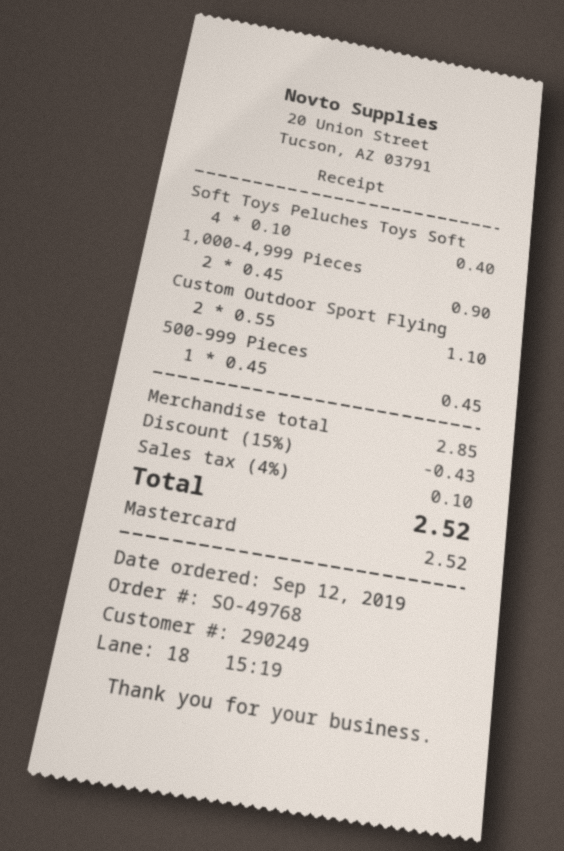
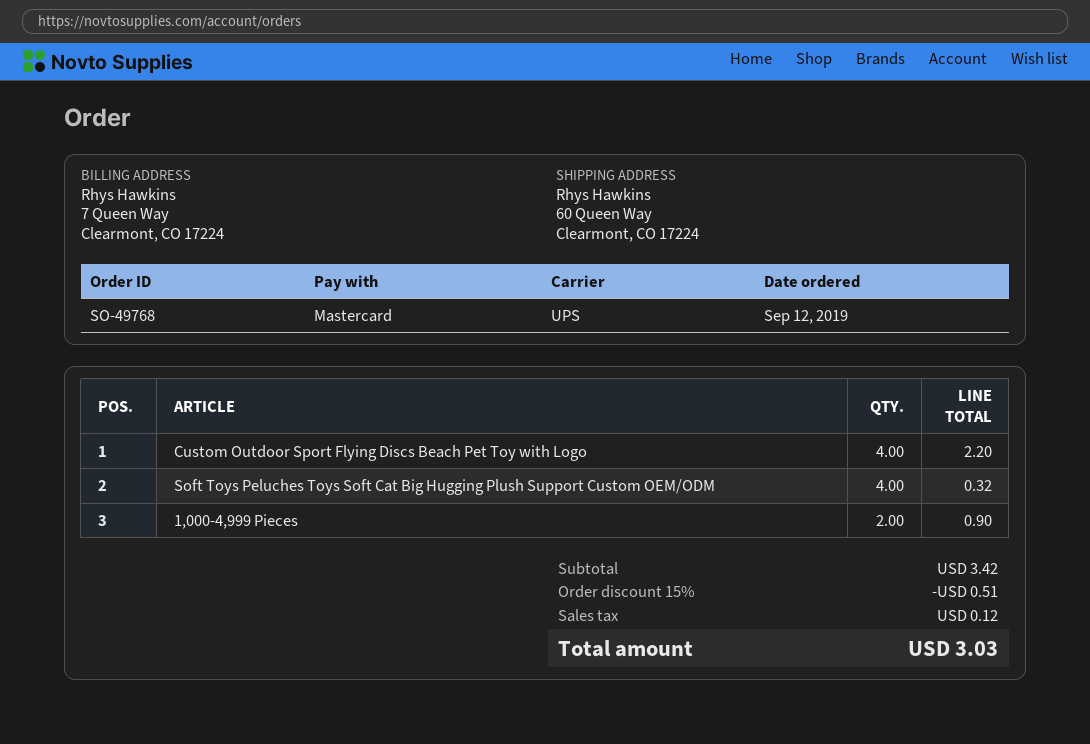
Soft Toys Peluches Toys Soft: 4 for 0.40 -> 4 for 0.32
Custom Outdoor Sport Flying: 2 for 1.10 -> 4 for 2.20
500-999 Pieces: 1 for 0.45 -> none
subtotal: 2.85 -> 3.42
discount: 15% = 0.43 -> 15% = 0.51
tax: 0.10 -> 0.12
total: 2.52 -> 3.03

